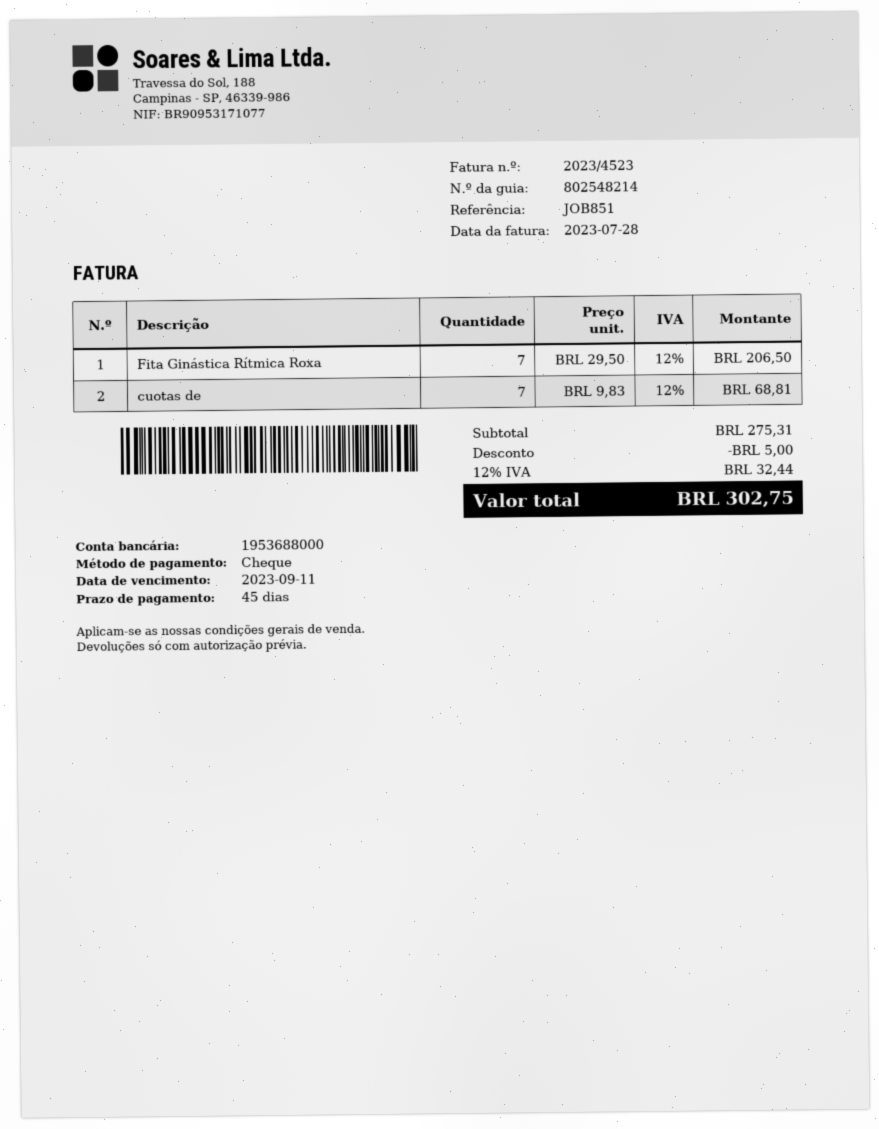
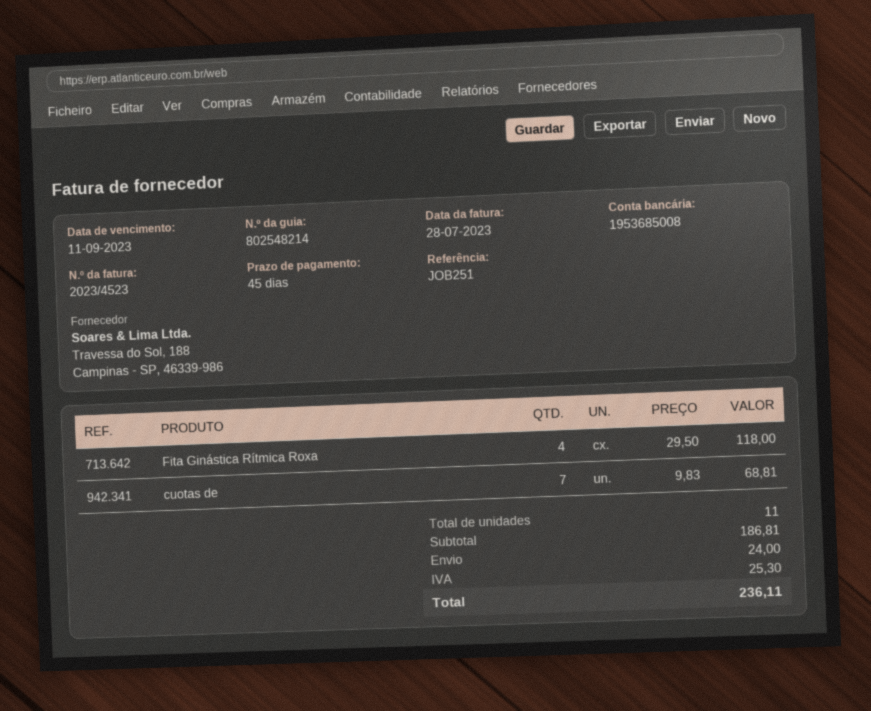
reference: JOB851 -> JOB251
bank account: 1953688000 -> 1953685008
Fita Ginástica Rítmica Roxa: 7 x 29.50 = 206.50 -> 4 x 29.50 = 118.00
subtotal: 275.31 -> 186.81
discount: 5.00 -> none
shipping: none -> 24.00
tax: 32.44 -> 25.30
total: 302.75 -> 236.11

